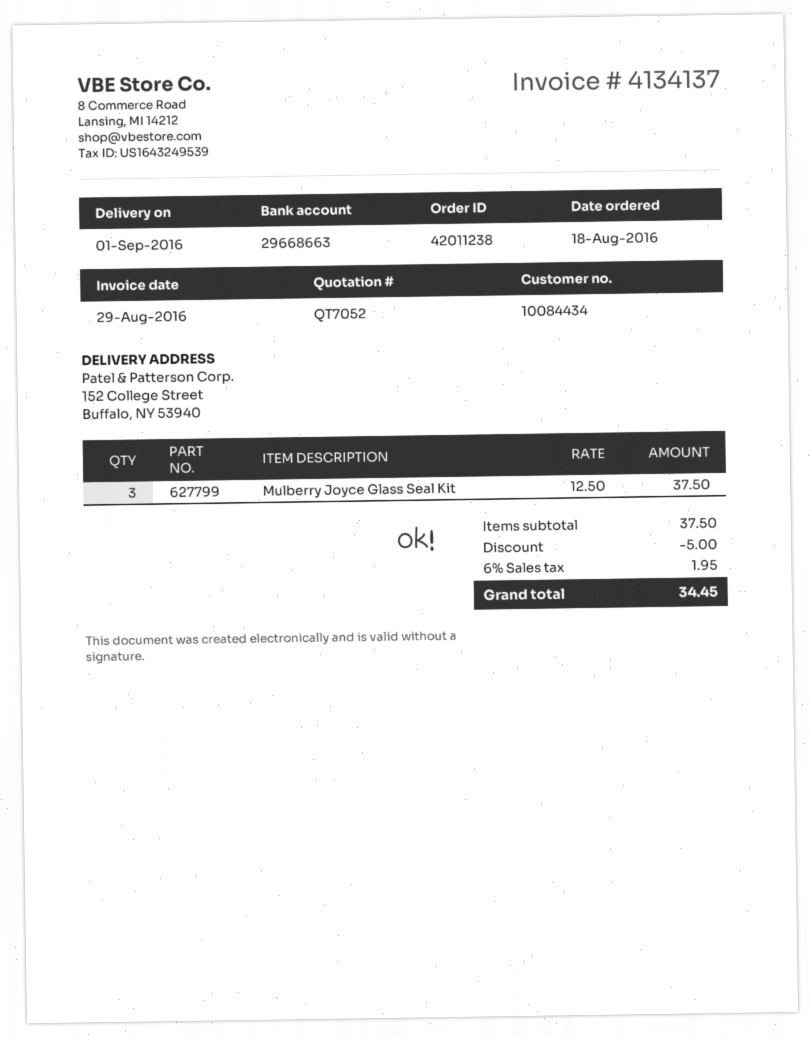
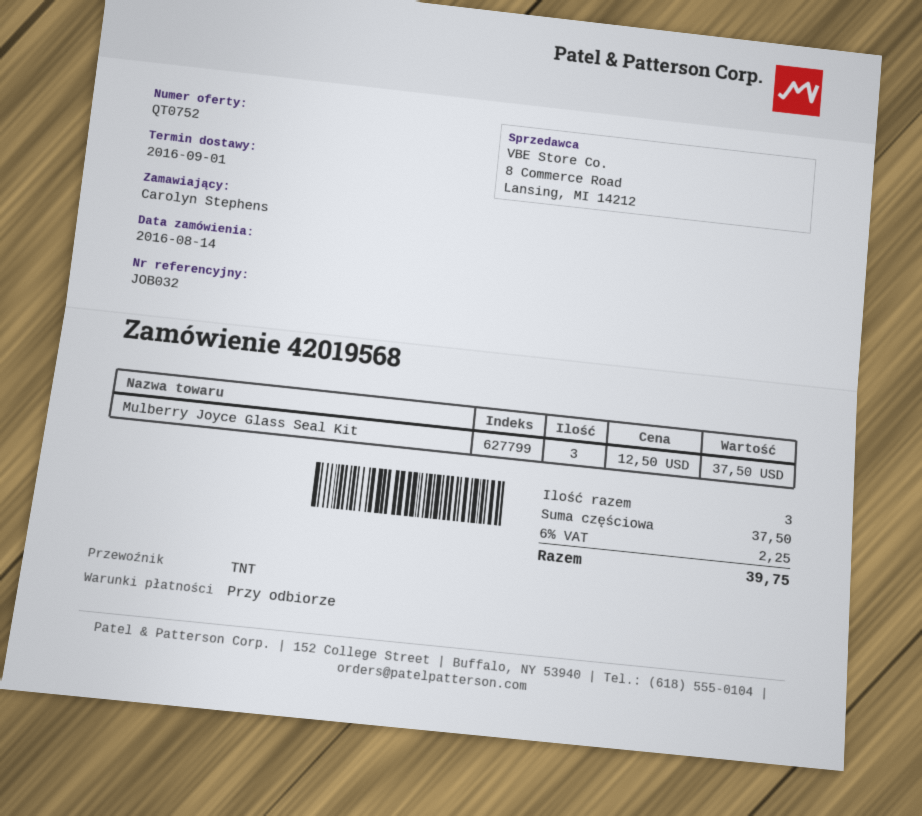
quote number: QT7052 -> QT0752
order number: 42011238 -> 42019568
order date: 2016-08-18 -> 2016-08-14
discount: 5.00 -> none
tax: 6% = 1.95 -> 6% = 2.25
total: 34.45 -> 39.75

